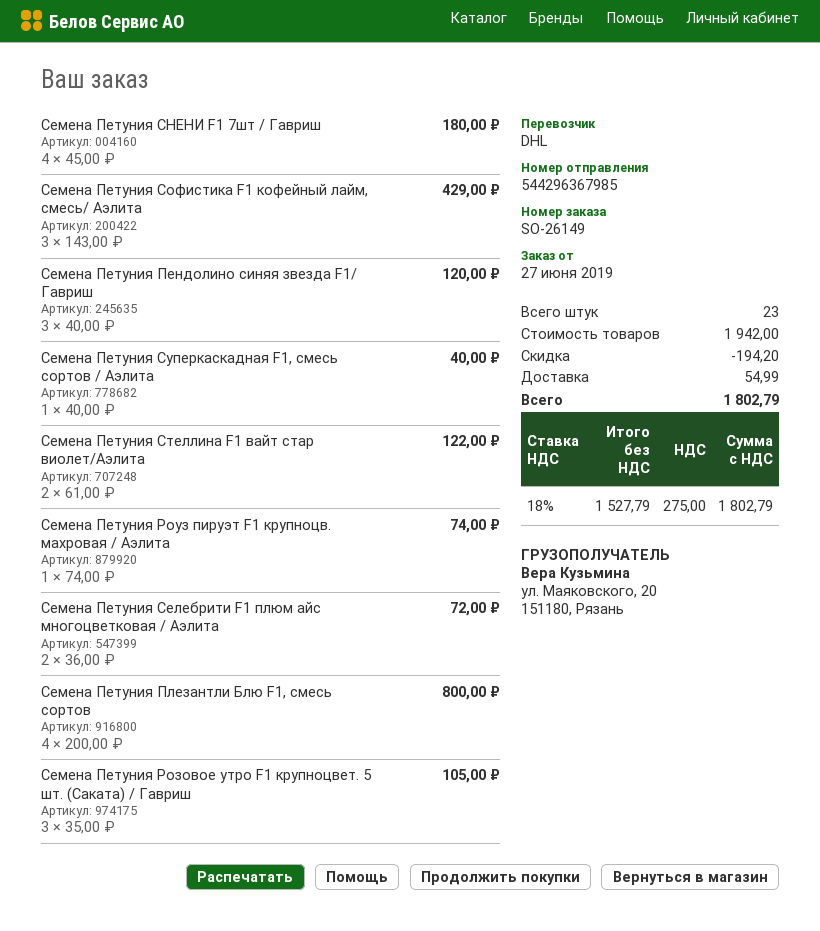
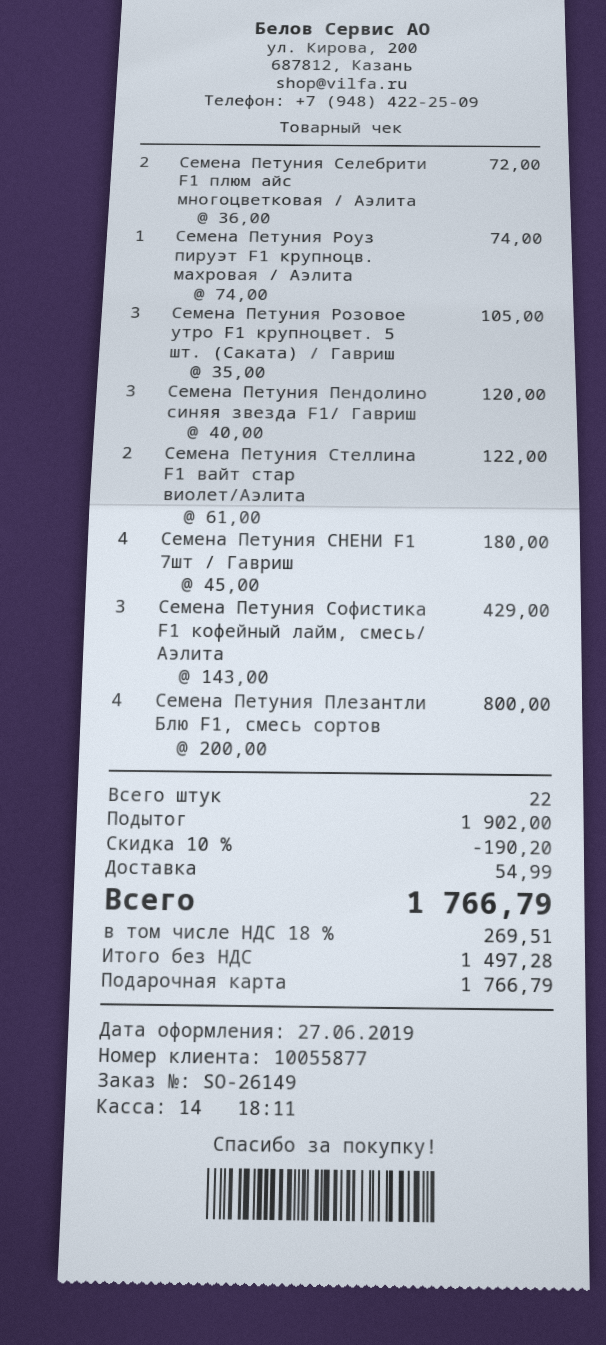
Семена Петуния Суперкаскадная F1, смесь сортов / Аэлита: 1 x 40.00 = 40.00 -> none
total quantity: 23 -> 22
subtotal: 1942.00 -> 1902.00
discount: 194.20 -> 190.20
net: 1527.79 -> 1497.28
tax: 18% = 275.00 -> 18% = 269.51
total: 1802.79 -> 1766.79

